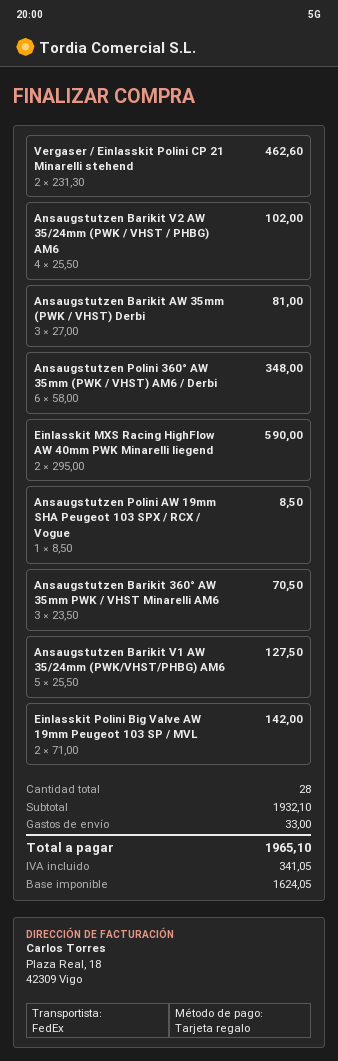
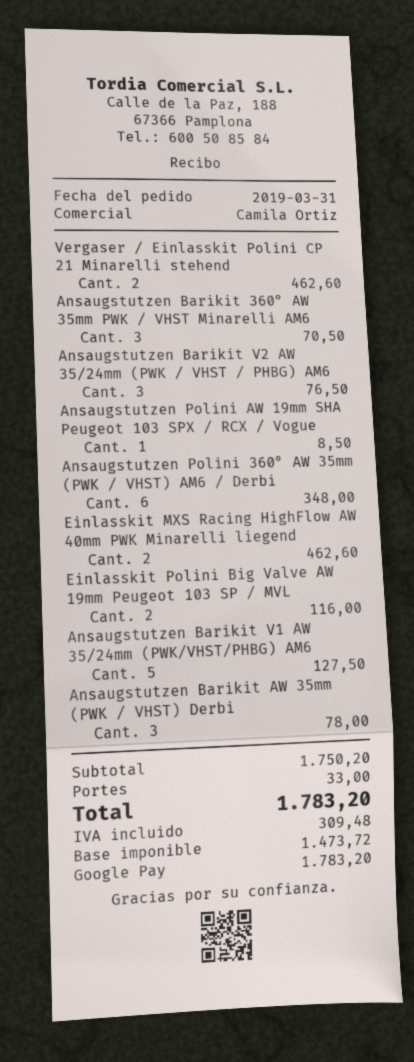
payment method: gift card -> Google Pay
Ansaugstutzen Barikit V2 AW 35/24mm (PWK / VHST / PHBG) AM6: 4 for 102.00 -> 3 for 76.50
Ansaugstutzen Barikit AW 35mm (PWK / VHST) Derbi: 3 for 81.00 -> 3 for 78.00
Einlasskit MXS Racing HighFlow AW 40mm PWK Minarelli liegend: 2 for 590.00 -> 2 for 462.60
Einlasskit Polini Big Valve AW 19mm Peugeot 103 SP / MVL: 2 for 142.00 -> 2 for 116.00
subtotal: 1932.10 -> 1750.20
net: 1624.05 -> 1473.72
tax: 341.05 -> 309.48
total: 1965.10 -> 1783.20

